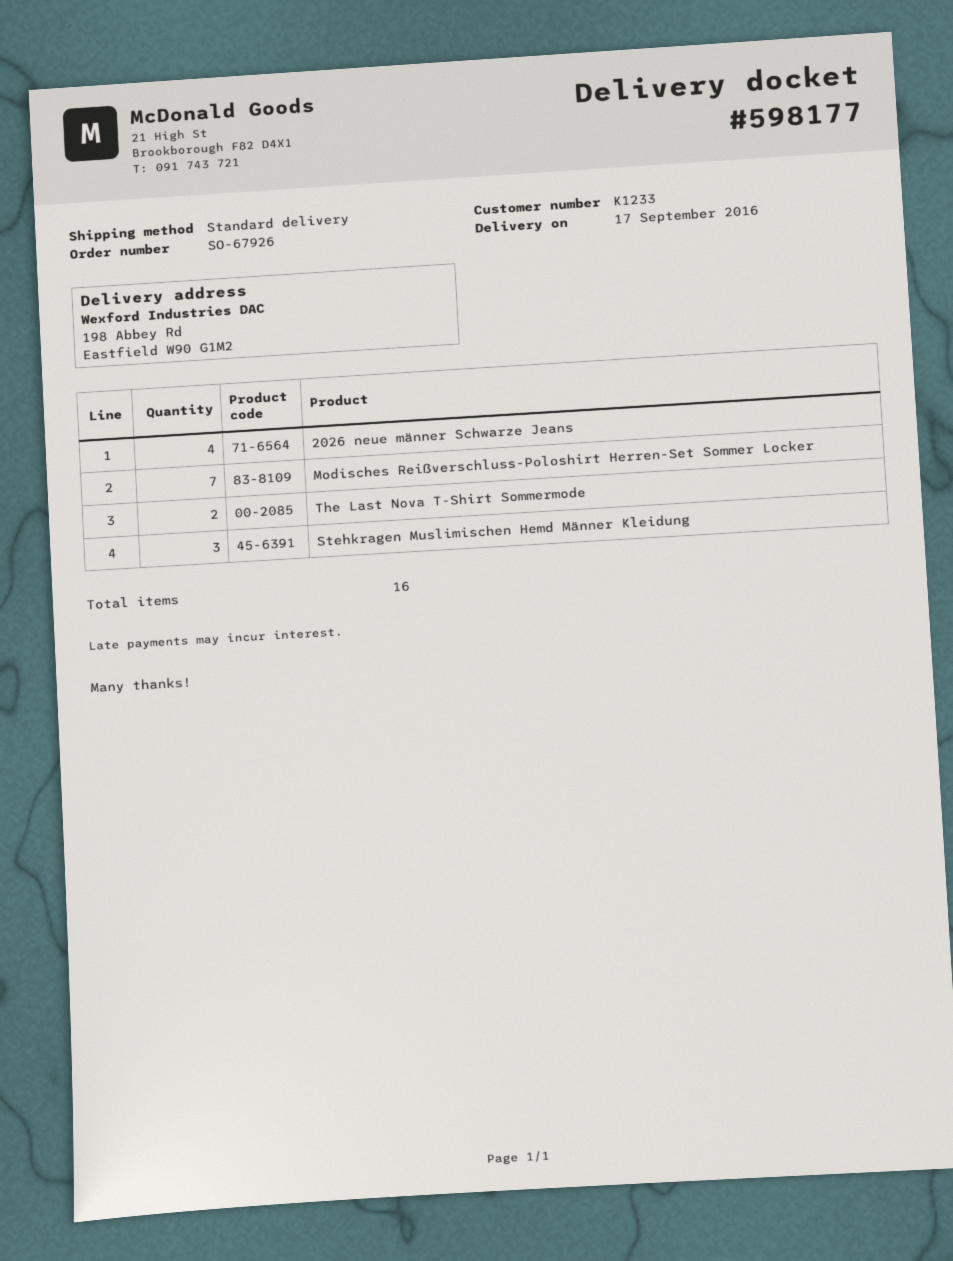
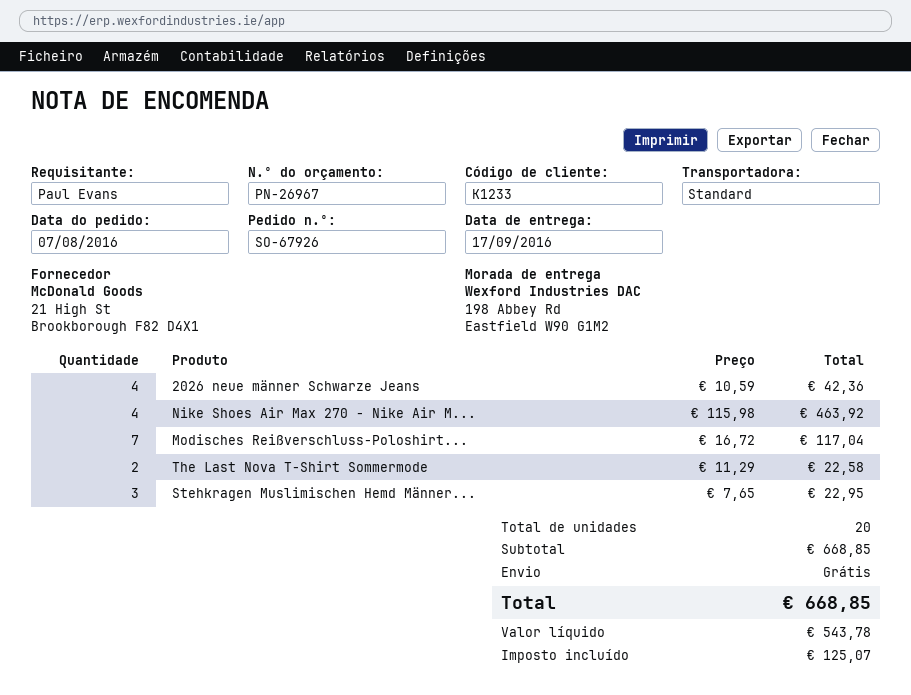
Nike Shoes Air Max 270 - Nike Air M...: none -> 4
total quantity: 16 -> 20

